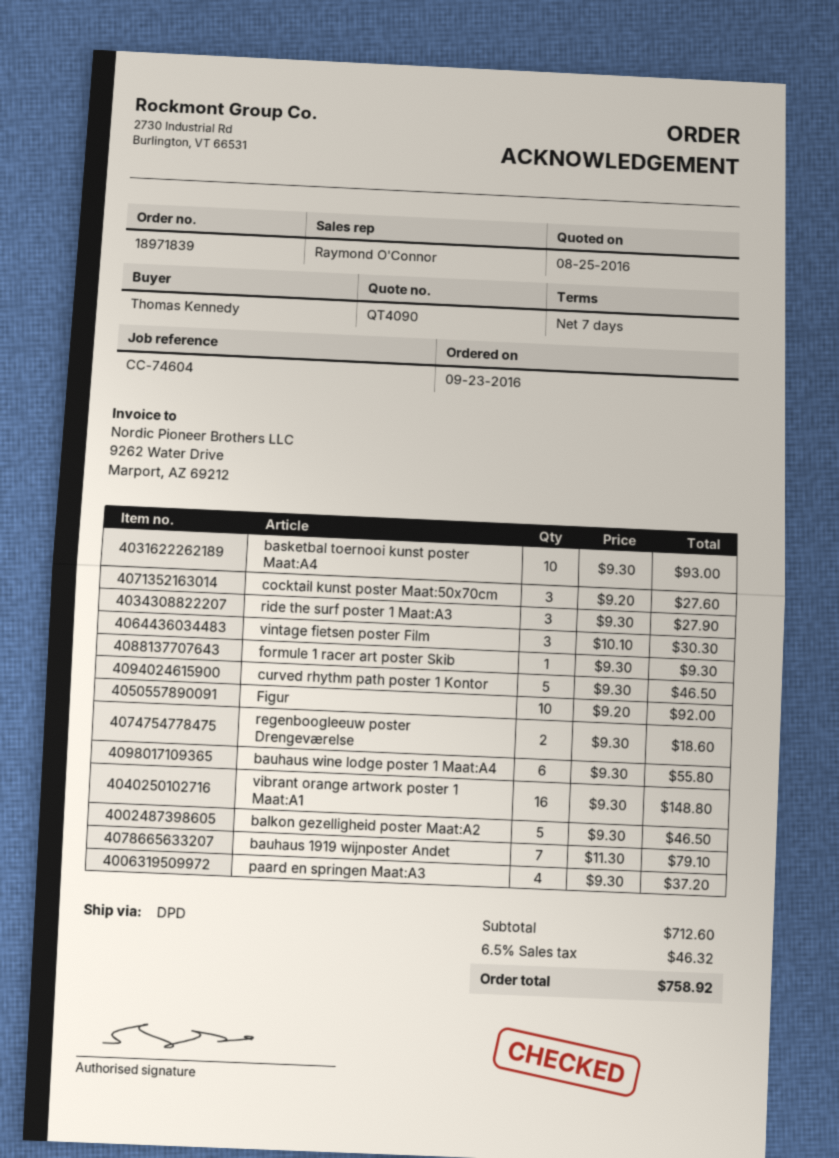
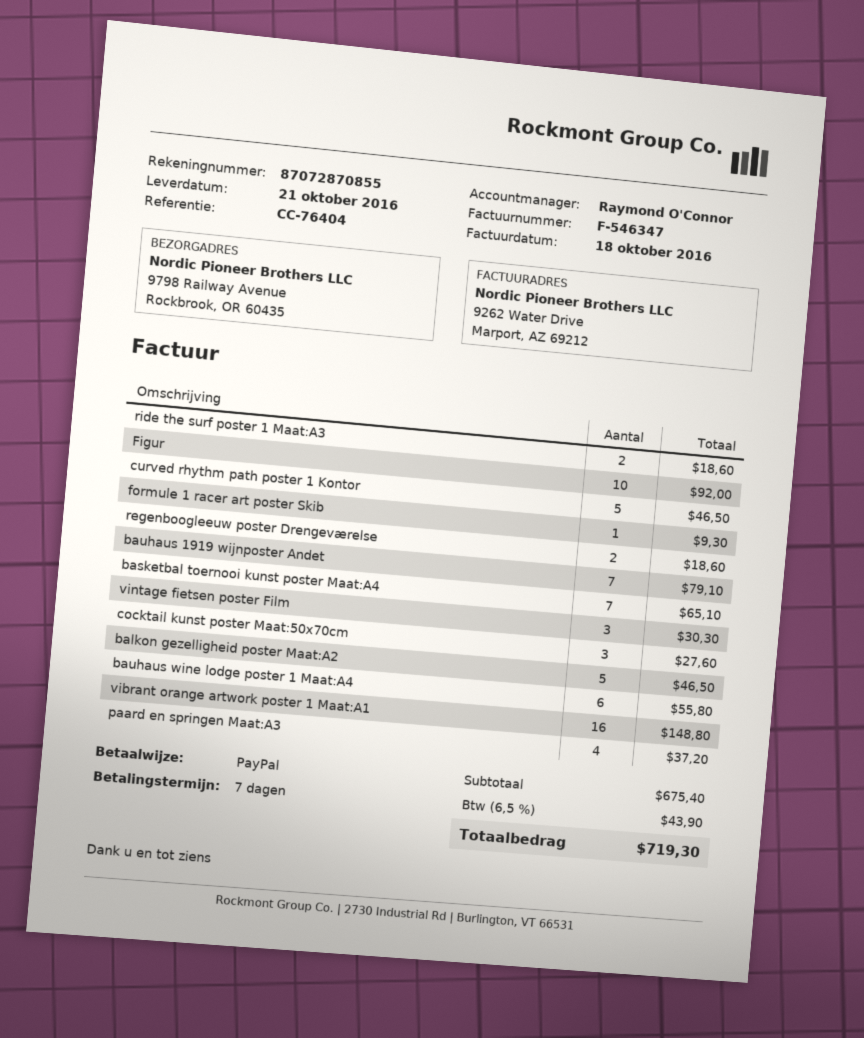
reference: CC-74604 -> CC-76404
basketbal toernooi kunst poster Maat:A4: 10 for 93.00 -> 7 for 65.10
ride the surf poster 1 Maat:A3: 3 for 27.90 -> 2 for 18.60
subtotal: 712.60 -> 675.40
tax: 6.5% = 46.32 -> 6.5% = 43.90
total: 758.92 -> 719.30

